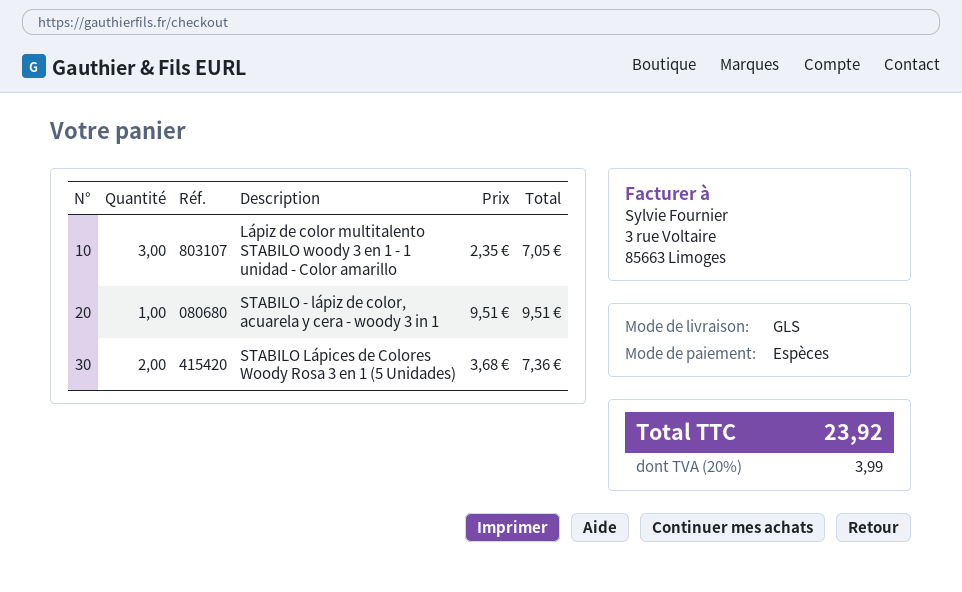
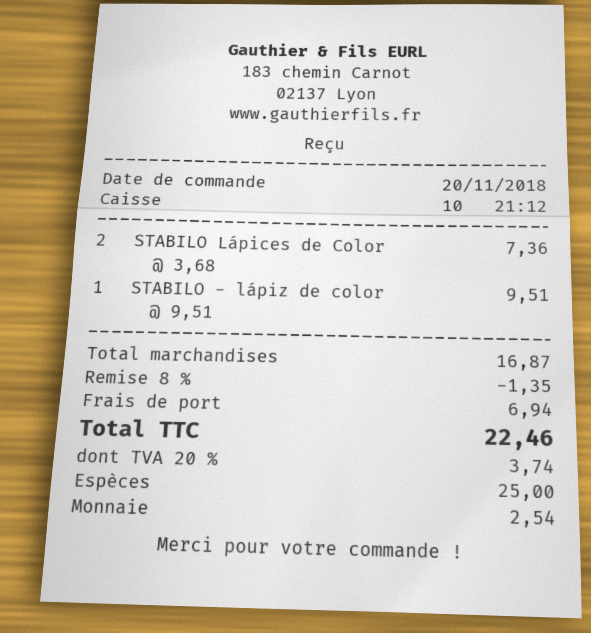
Lápiz de color multitalento STABILO woody 3 en 1 - 1 unidad - Color amarillo: 3 x 2.35 = 7.05 -> none
discount: none -> 8% = 1.35
shipping: none -> 6.94
tax: 20% = 3.99 -> 20% = 3.74
total: 23.92 -> 22.46

